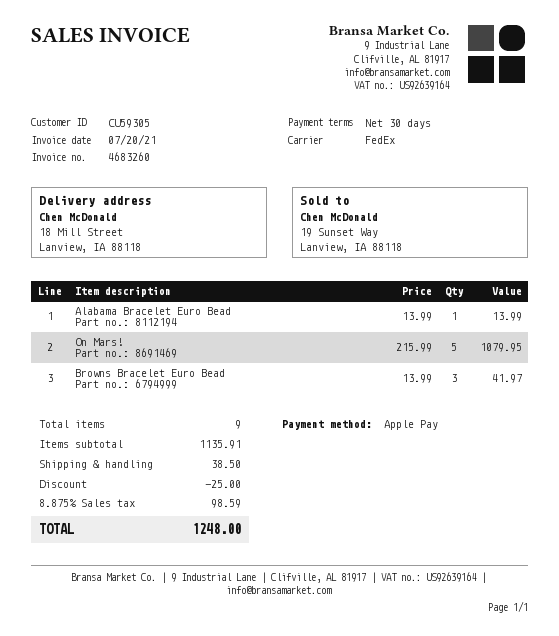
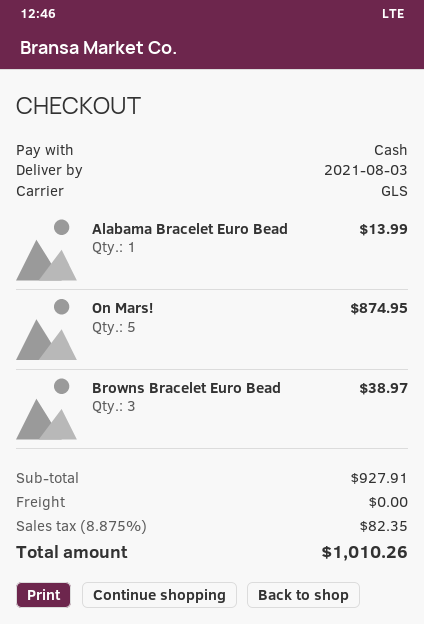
payment method: Apple Pay -> cash
shipping method: FedEx -> GLS
On Mars!: 5 for 1079.95 -> 5 for 874.95
Browns Bracelet Euro Bead: 3 for 41.97 -> 3 for 38.97
subtotal: 1135.91 -> 927.91
discount: 25.00 -> none
shipping: 38.50 -> 0.00
tax: 8.875% = 98.59 -> 8.875% = 82.35
total: 1248.00 -> 1010.26

